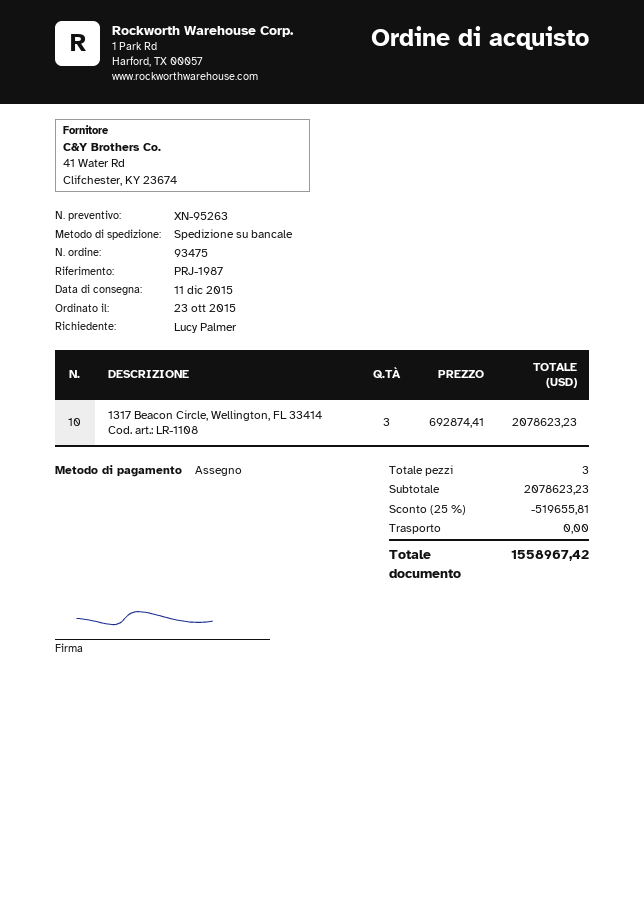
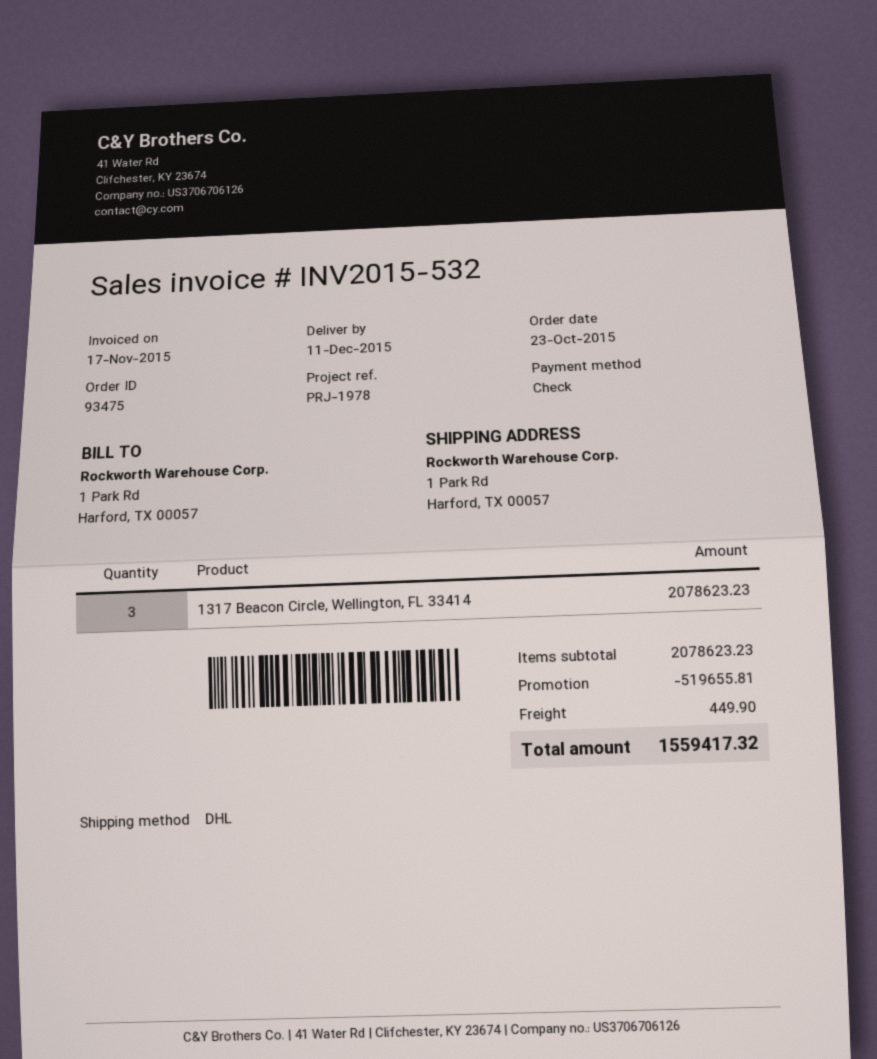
reference: PRJ-1987 -> PRJ-1978
shipping method: pallet freight -> DHL
shipping: 0.00 -> 449.90
total: 1558967.42 -> 1559417.32

